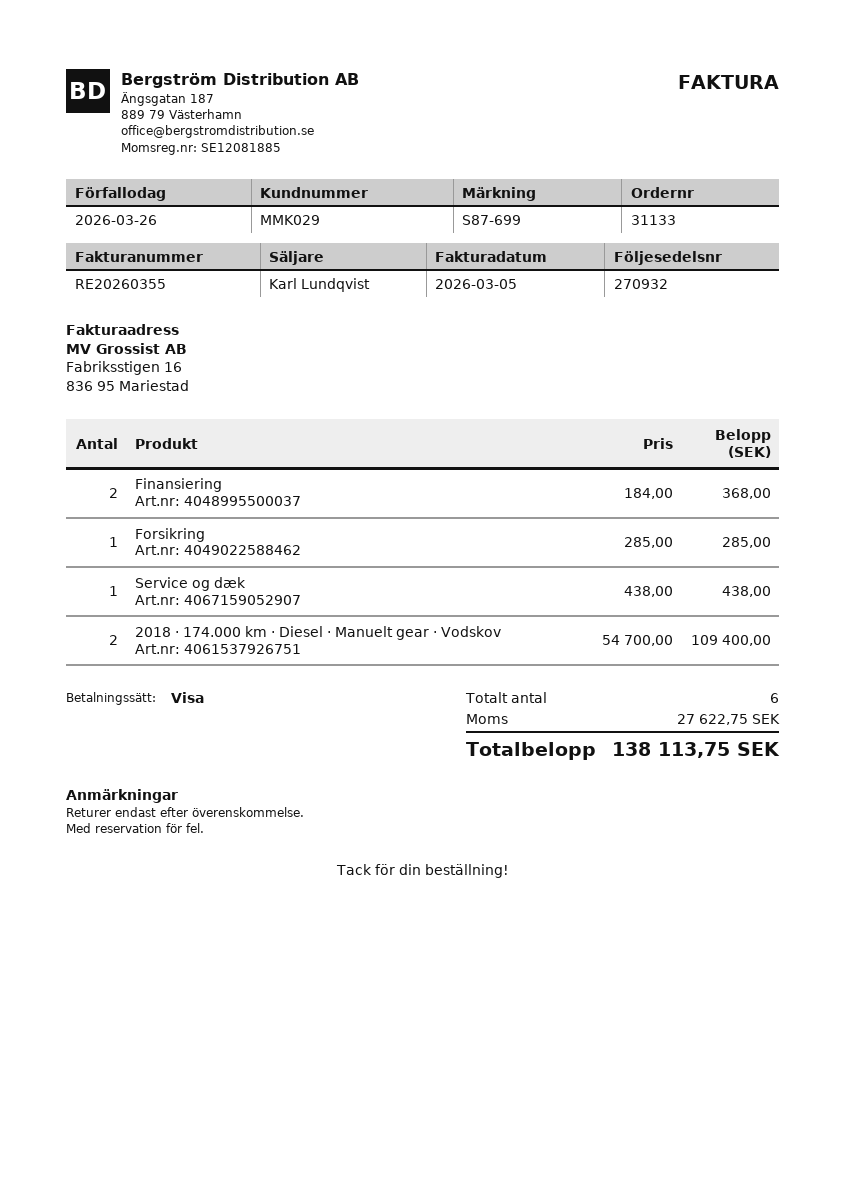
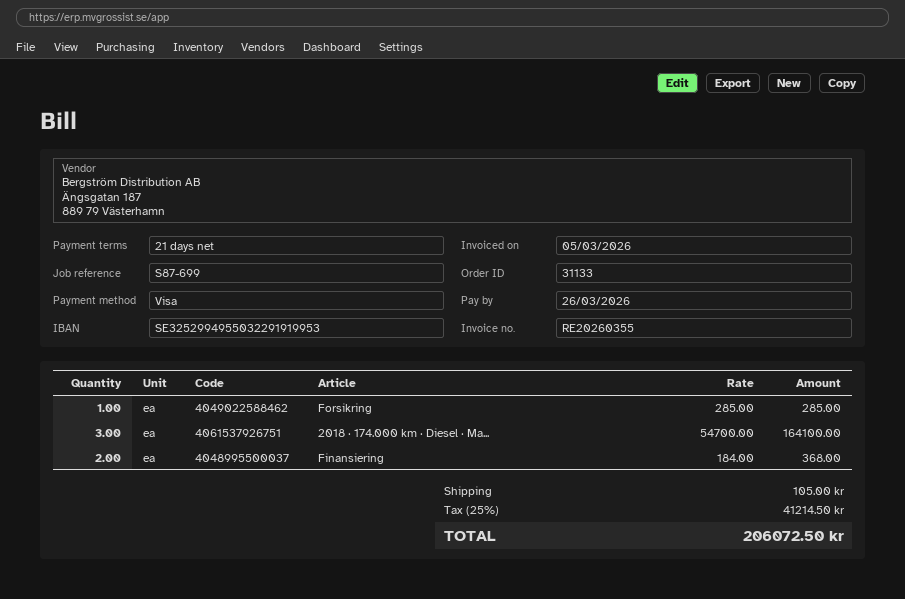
Service og dæk: 1 x 438.00 = 438.00 -> none
2018 · 174.000 km · Diesel · Manuelt gear · Vodskov: 2 x 54700.00 = 109400.00 -> 3 x 54700.00 = 164100.00
shipping: none -> 105.00
tax: 27622.75 -> 41214.50
total: 138113.75 -> 206072.50

